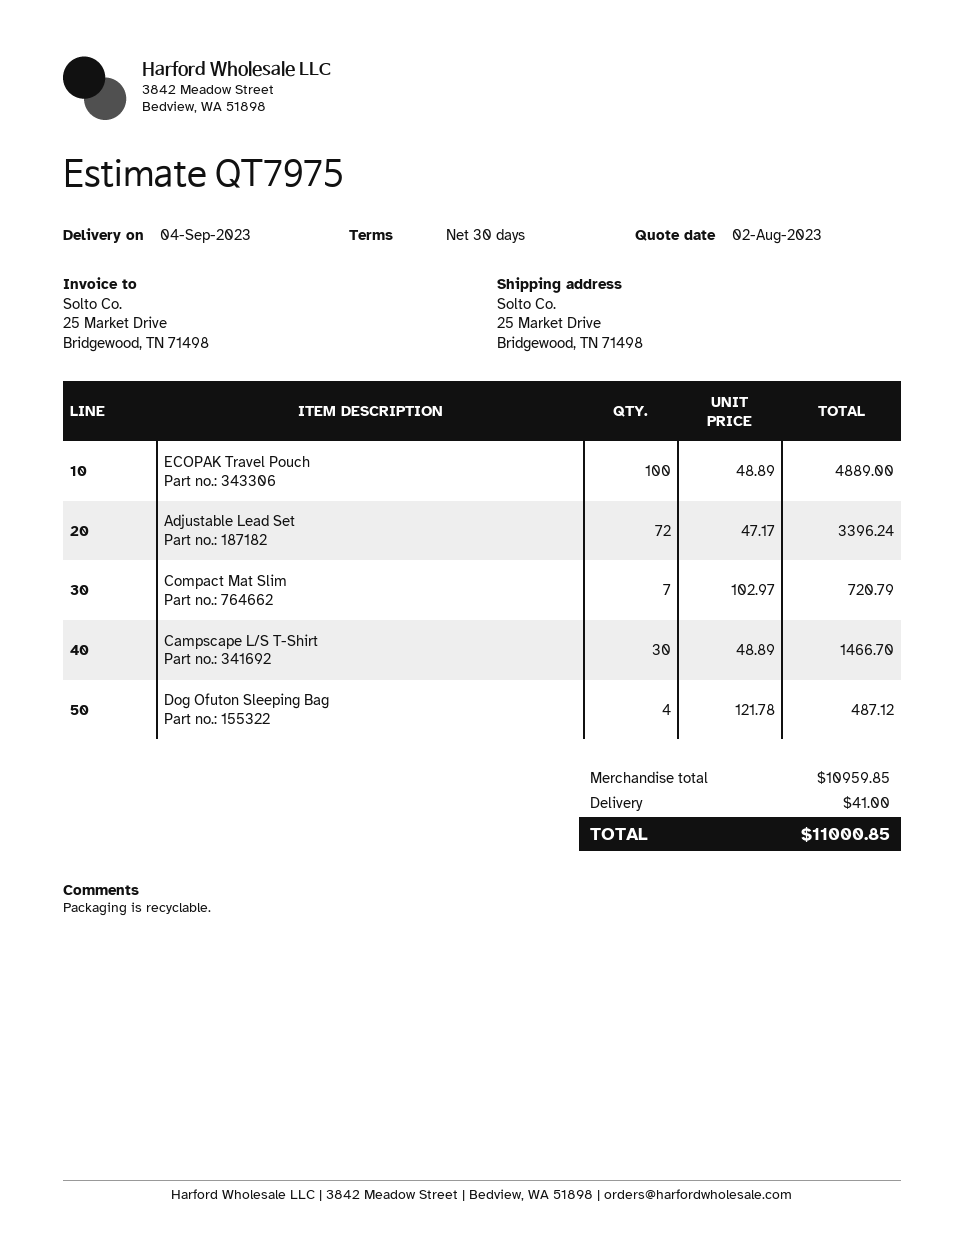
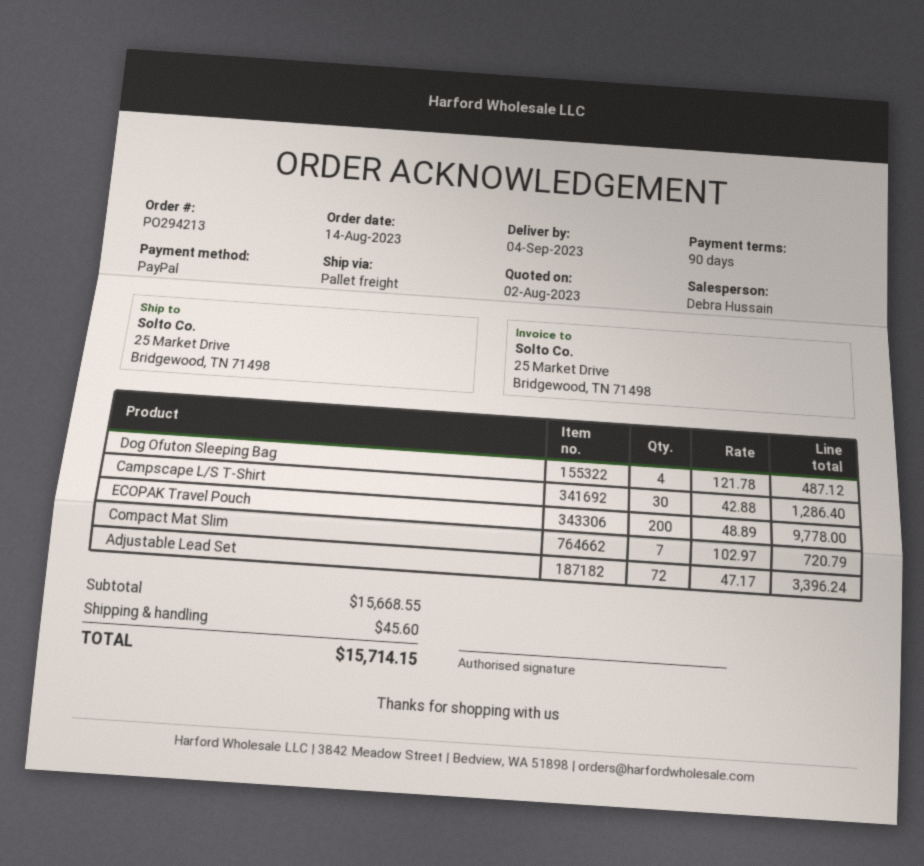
payment terms: 30 days -> 90 days
ECOPAK Travel Pouch: 100 x 48.89 = 4889.00 -> 200 x 48.89 = 9778.00
Campscape L/S T-Shirt: 30 x 48.89 = 1466.70 -> 30 x 42.88 = 1286.40
subtotal: 10959.85 -> 15668.55
shipping: 41.00 -> 45.60
total: 11000.85 -> 15714.15

